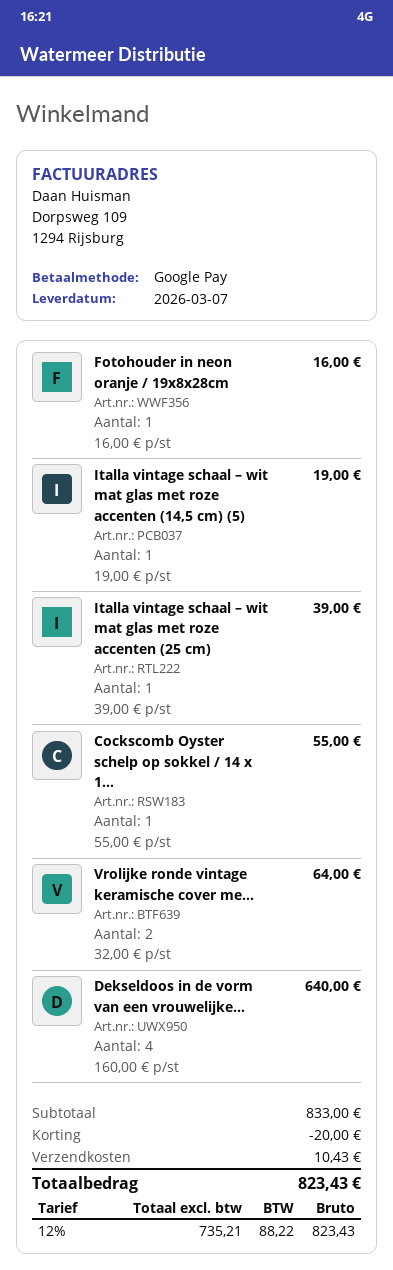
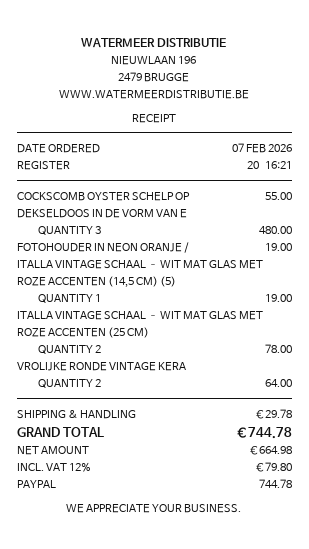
payment method: Google Pay -> PayPal
Fotohouder in neon oranje / 19x8x28cm: 1 for 16.00 -> 1 for 19.00
Italla vintage schaal – wit mat glas met roze accenten (25 cm): 1 for 39.00 -> 2 for 78.00
Dekseldoos in de vorm van een vrouwelijke...: 4 for 640.00 -> 3 for 480.00
discount: 20.00 -> none
shipping: 10.43 -> 29.78
net: 735.21 -> 664.98
tax: 12% = 88.22 -> 12% = 79.80
total: 823.43 -> 744.78

